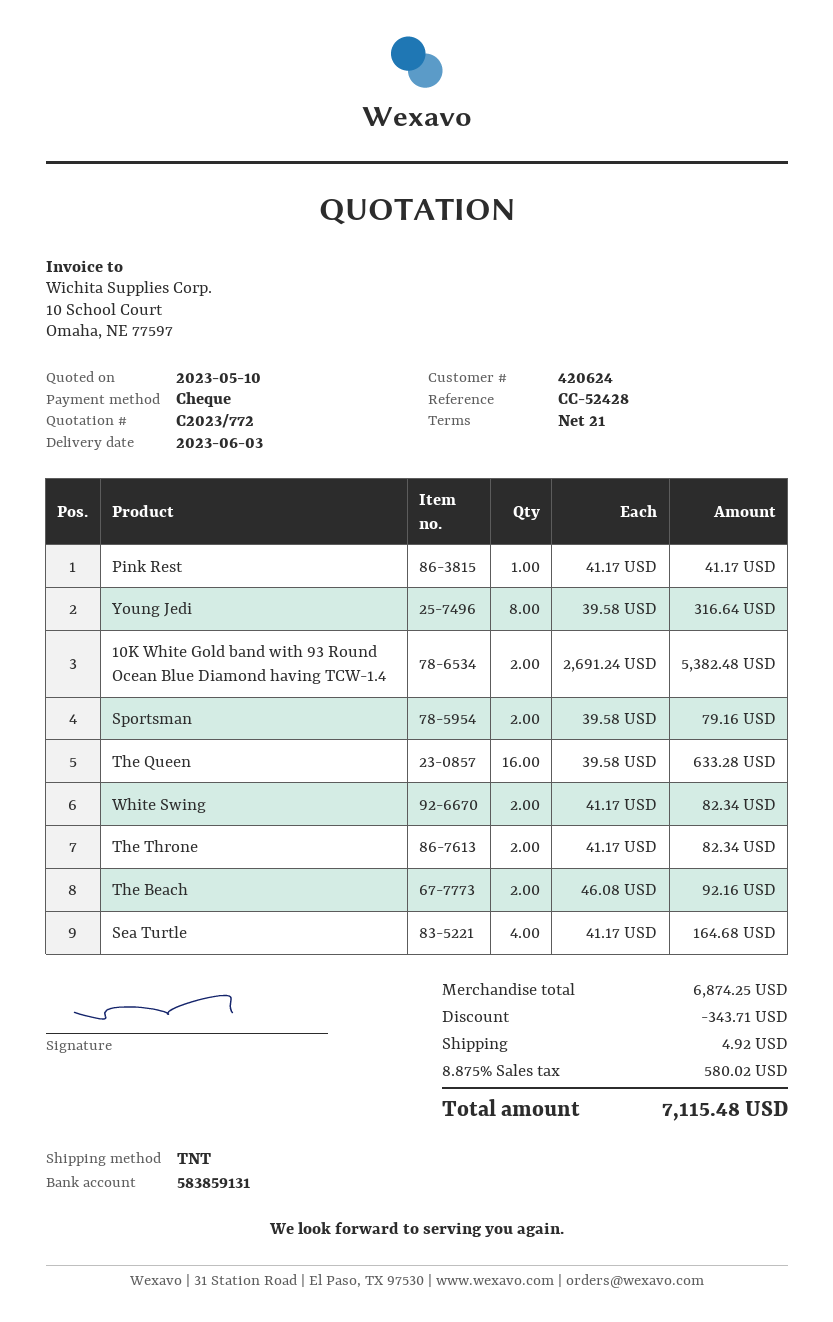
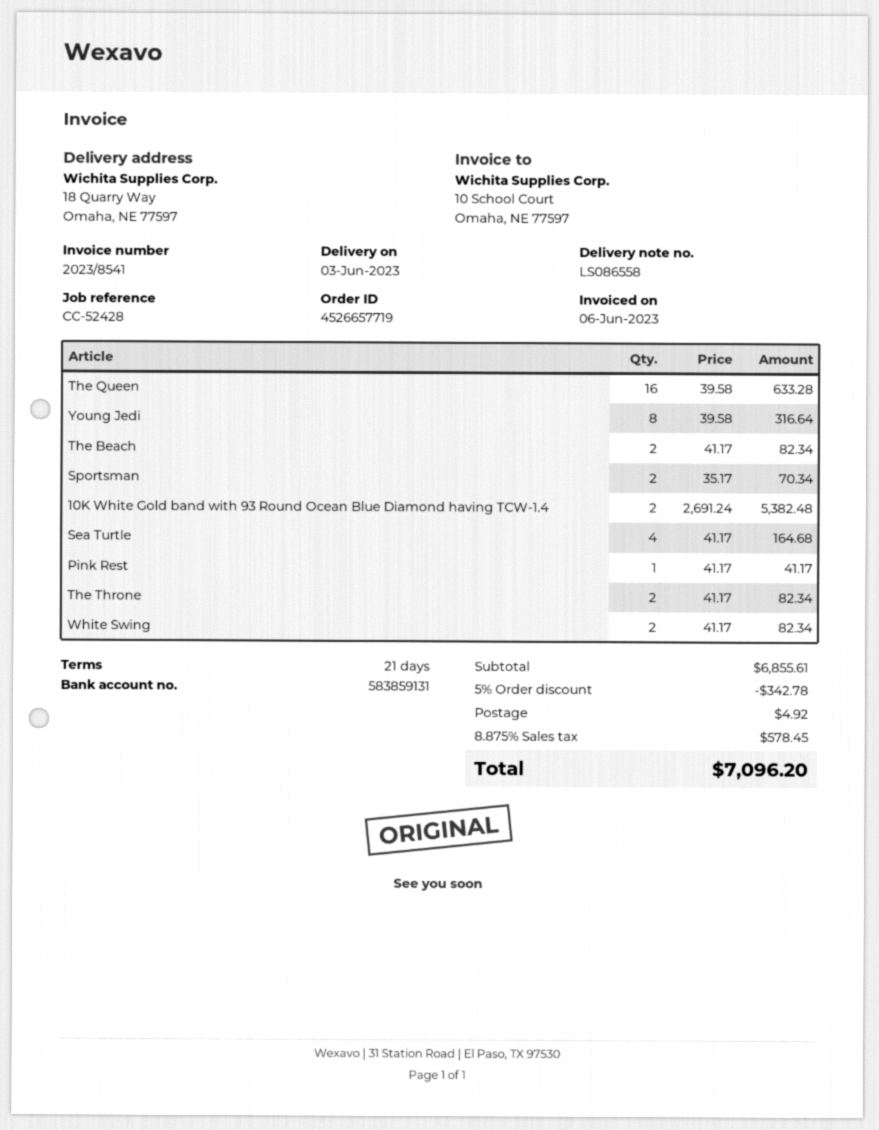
Sportsman: 2 x 39.58 = 79.16 -> 2 x 35.17 = 70.34
The Beach: 2 x 46.08 = 92.16 -> 2 x 41.17 = 82.34
subtotal: 6874.25 -> 6855.61
discount: 343.71 -> 342.78
tax: 8.875% = 580.02 -> 8.875% = 578.45
total: 7115.48 -> 7096.20

